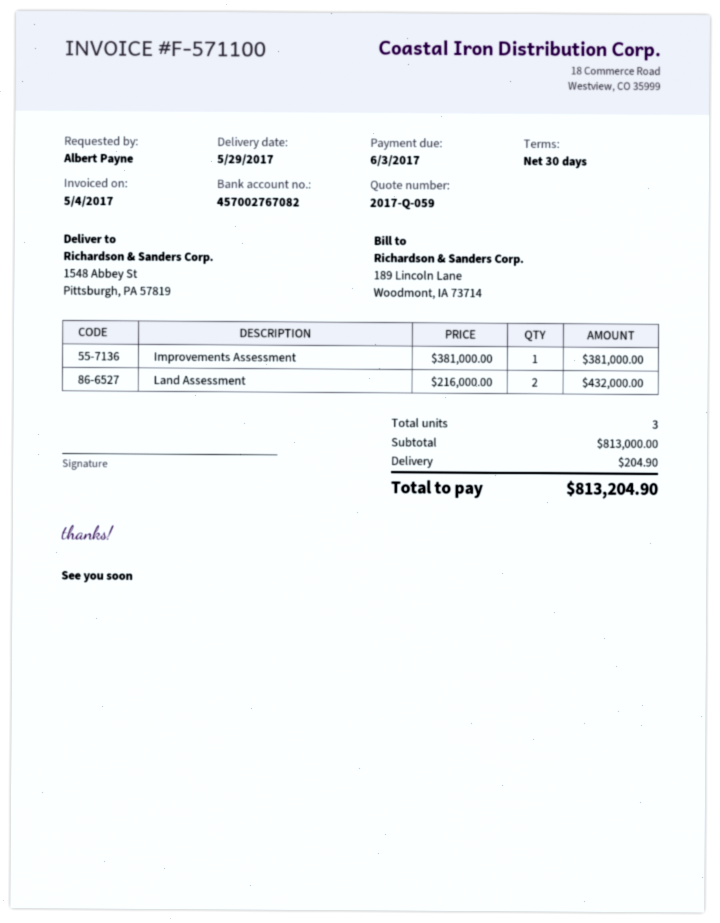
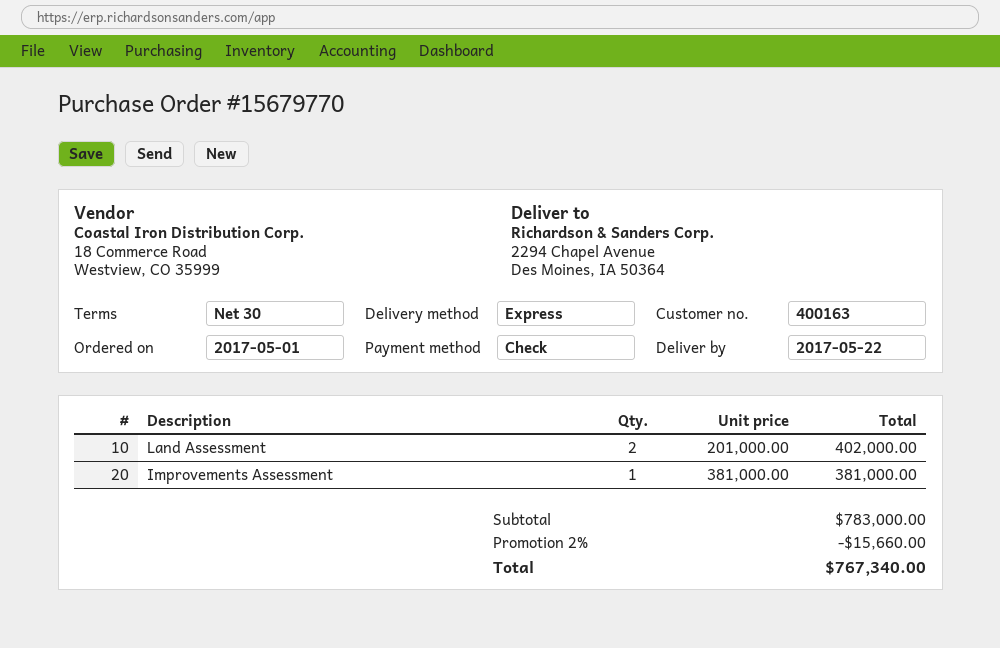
delivery date: 2017-05-29 -> 2017-05-22
ship to: 1548 Abbey St, Pittsburgh, PA 57819 -> 2294 Chapel Avenue, Des Moines, IA 50364
Land Assessment: 2 x 216000.00 = 432000.00 -> 2 x 201000.00 = 402000.00
subtotal: 813000.00 -> 783000.00
discount: none -> 2% = 15660.00
shipping: 204.90 -> none
total: 813204.90 -> 767340.00

